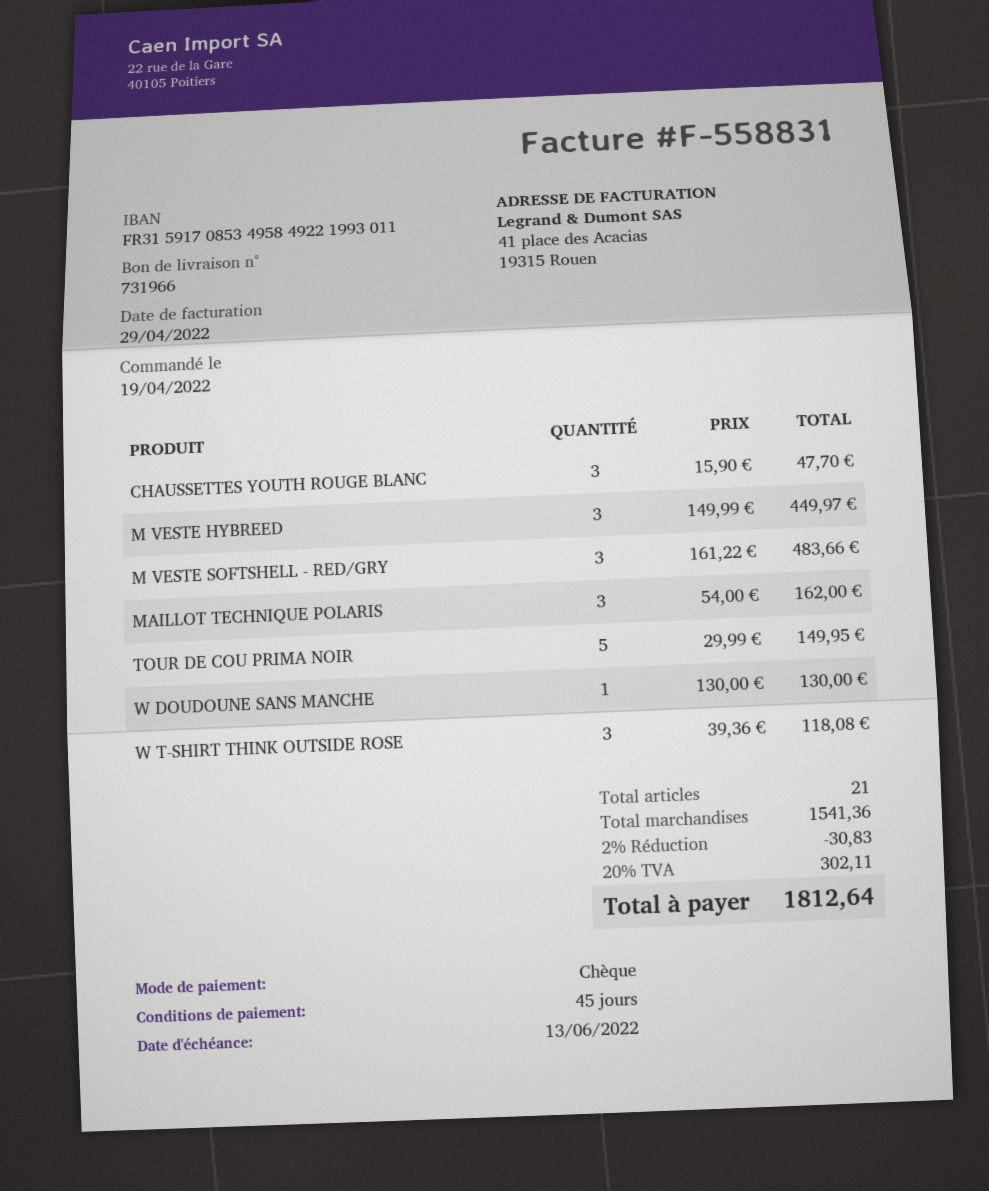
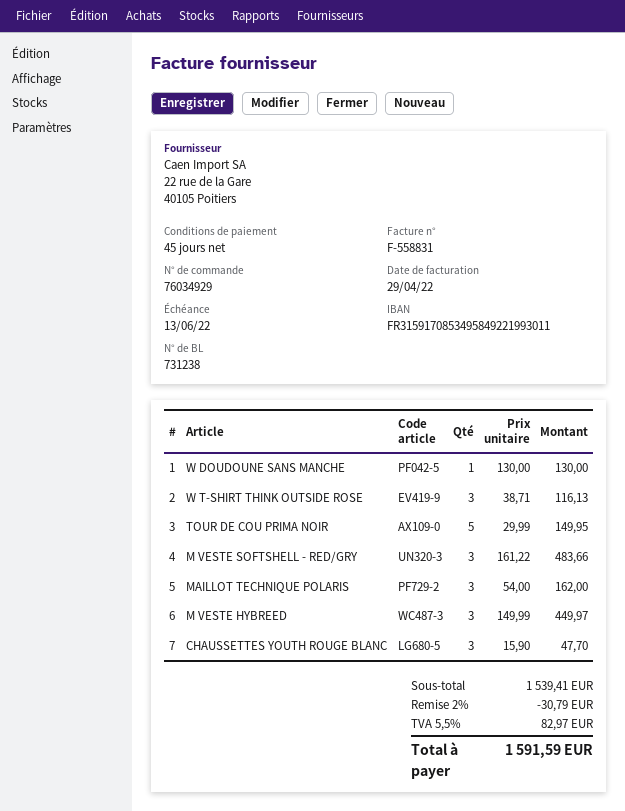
delivery note number: 731966 -> 731238
W T-SHIRT THINK OUTSIDE ROSE: 3 x 39.36 = 118.08 -> 3 x 38.71 = 116.13
subtotal: 1541.36 -> 1539.41
discount: 2% = 30.83 -> 2% = 30.79
tax: 20% = 302.11 -> 5.5% = 82.97
total: 1812.64 -> 1591.59

